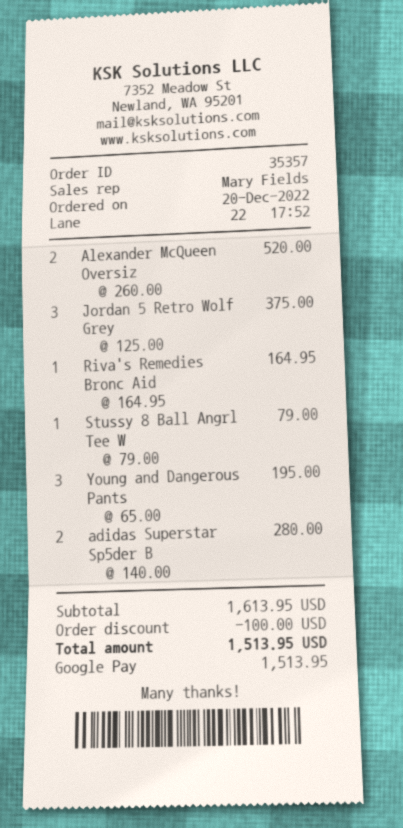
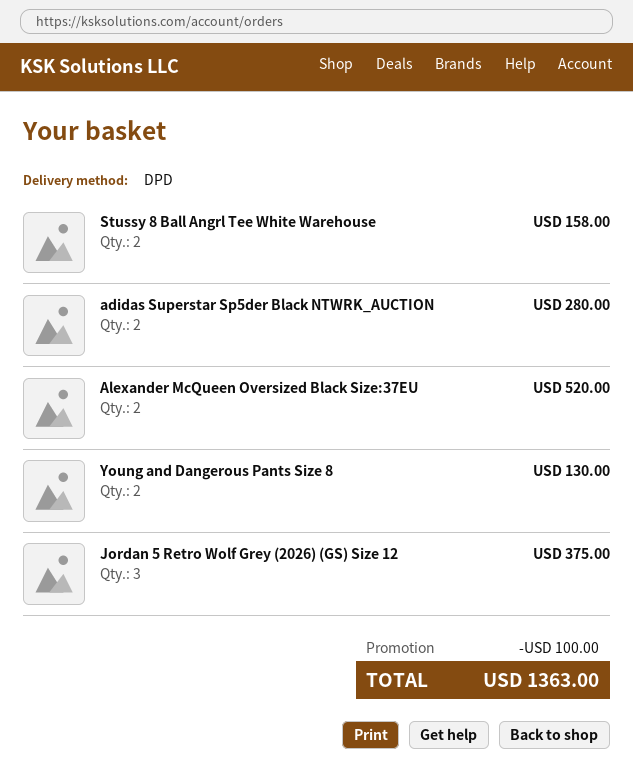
Riva's Remedies Bronc Aid: 1 for 164.95 -> none
Stussy 8 Ball Angrl Tee W: 1 for 79.00 -> 2 for 158.00
Young and Dangerous Pants: 3 for 195.00 -> 2 for 130.00
total: 1513.95 -> 1363.00

